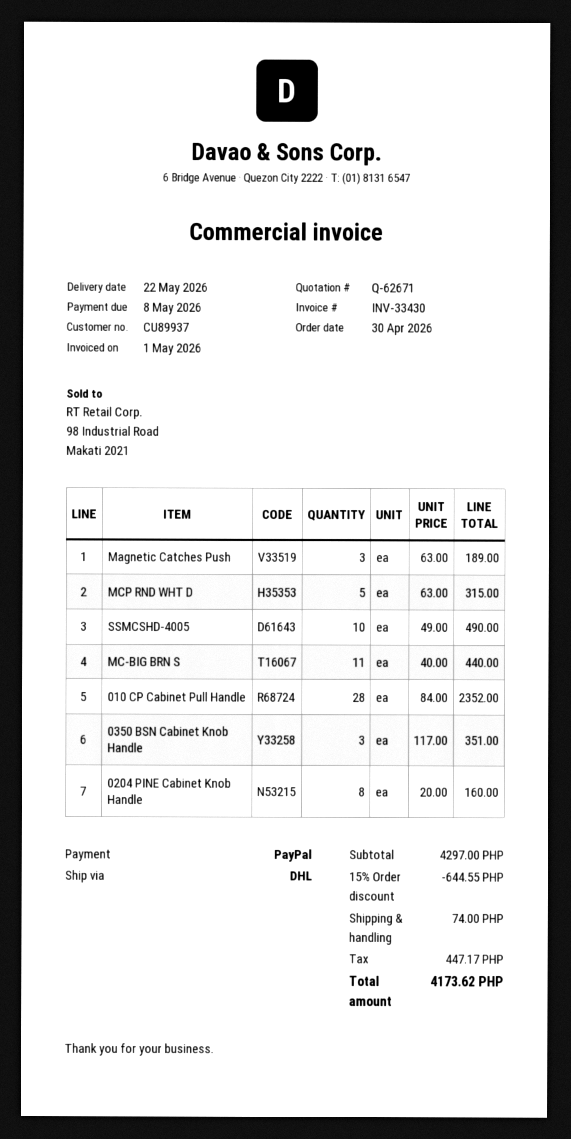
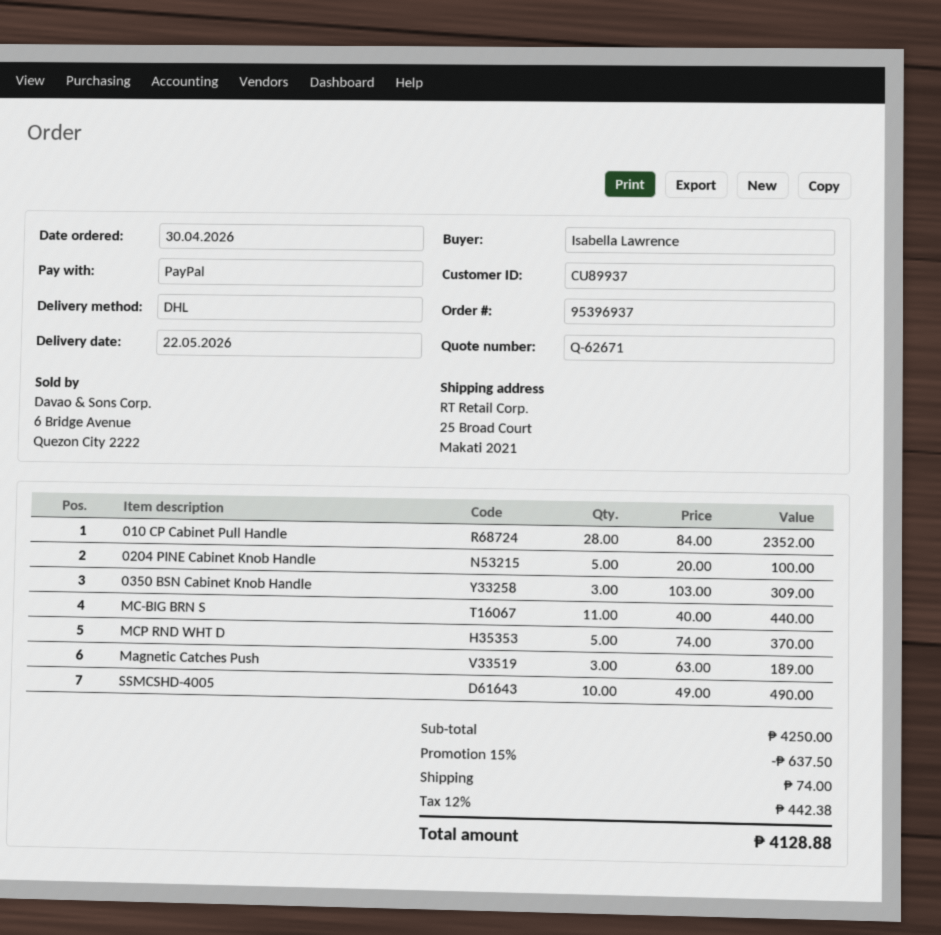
MCP RND WHT D: 5 x 63.00 = 315.00 -> 5 x 74.00 = 370.00
0350 BSN Cabinet Knob Handle: 3 x 117.00 = 351.00 -> 3 x 103.00 = 309.00
0204 PINE Cabinet Knob Handle: 8 x 20.00 = 160.00 -> 5 x 20.00 = 100.00
subtotal: 4297.00 -> 4250.00
discount: 15% = 644.55 -> 15% = 637.50
tax: 447.17 -> 442.38
total: 4173.62 -> 4128.88

